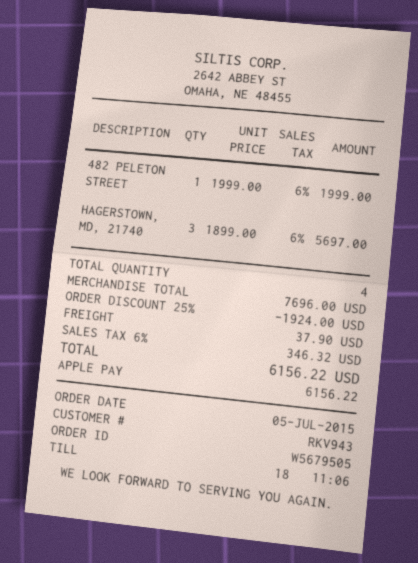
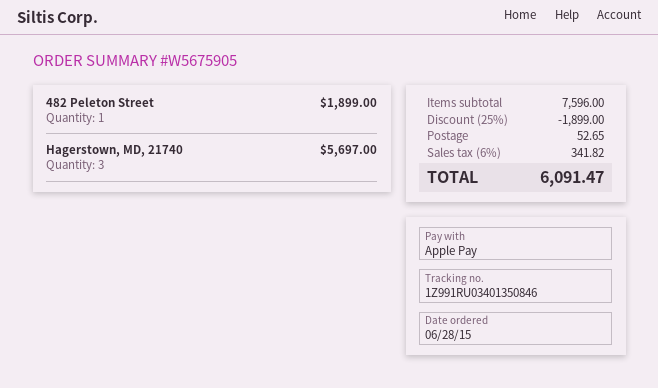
order number: W5679505 -> W5675905
order date: 2015-07-05 -> 2015-06-28
482 PELETON STREET: 1 for 1999.00 -> 1 for 1899.00
subtotal: 7696.00 -> 7596.00
discount: 25% = 1924.00 -> 25% = 1899.00
shipping: 37.90 -> 52.65
tax: 6% = 346.32 -> 6% = 341.82
total: 6156.22 -> 6091.47

